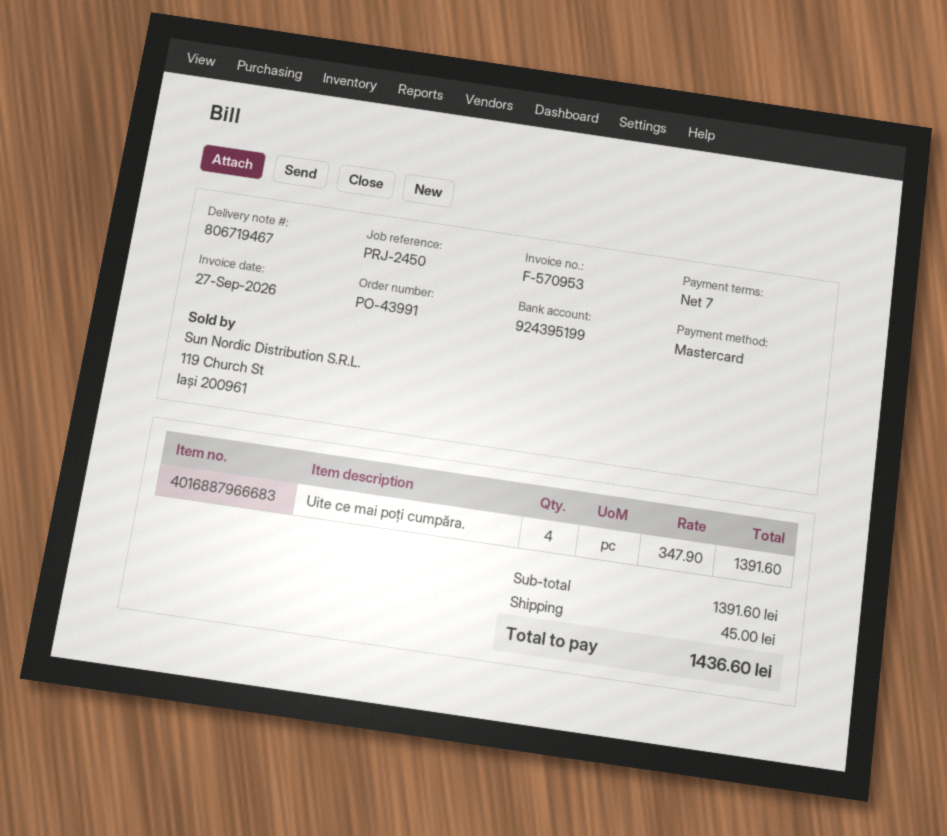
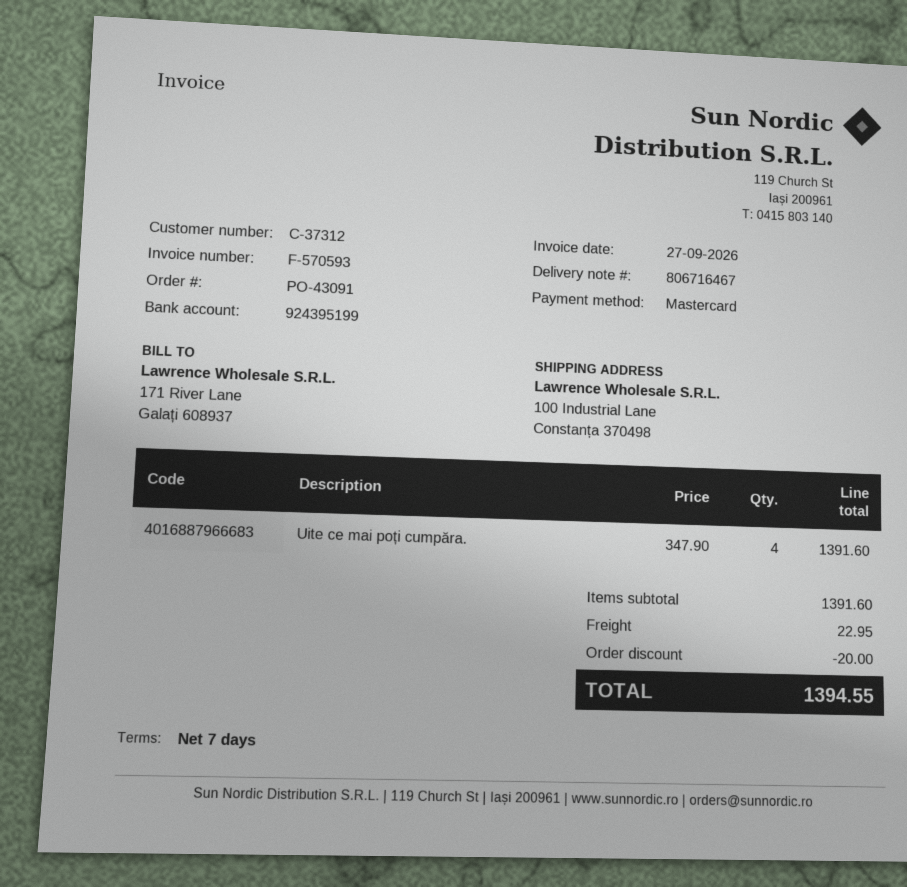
order number: PO-43991 -> PO-43091
delivery note number: 806719467 -> 806716467
invoice number: F-570953 -> F-570593
discount: none -> 20.00
shipping: 45.00 -> 22.95
total: 1436.60 -> 1394.55

